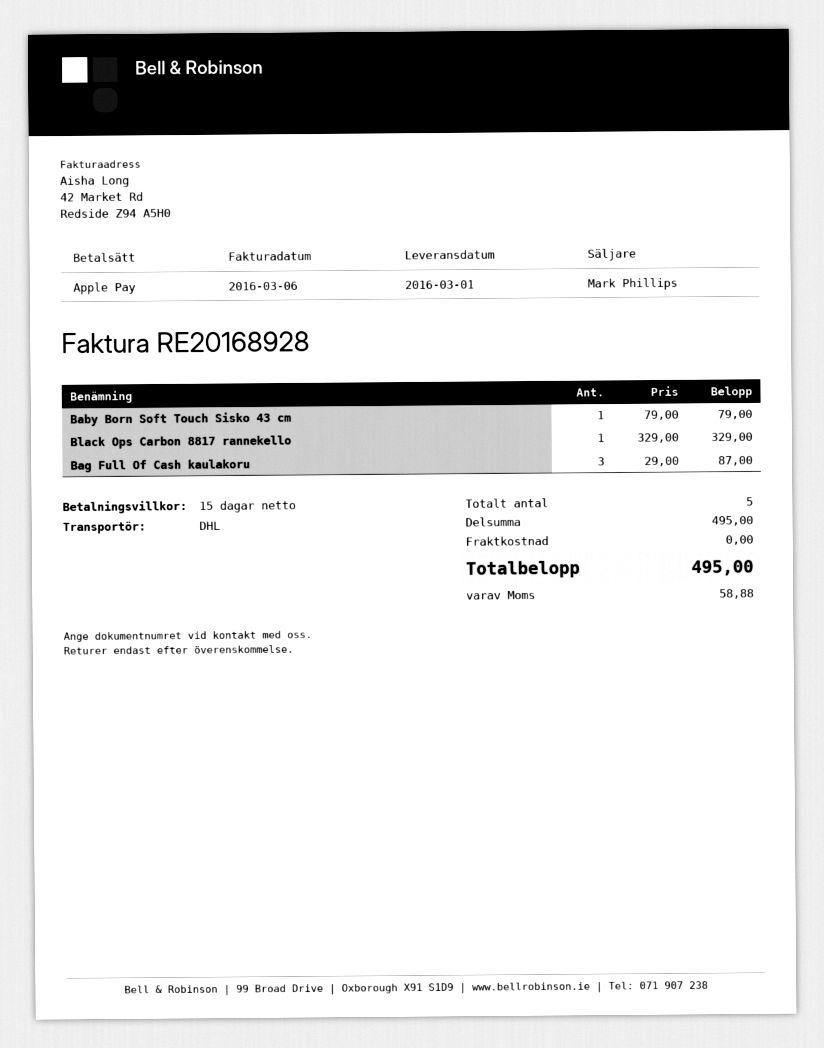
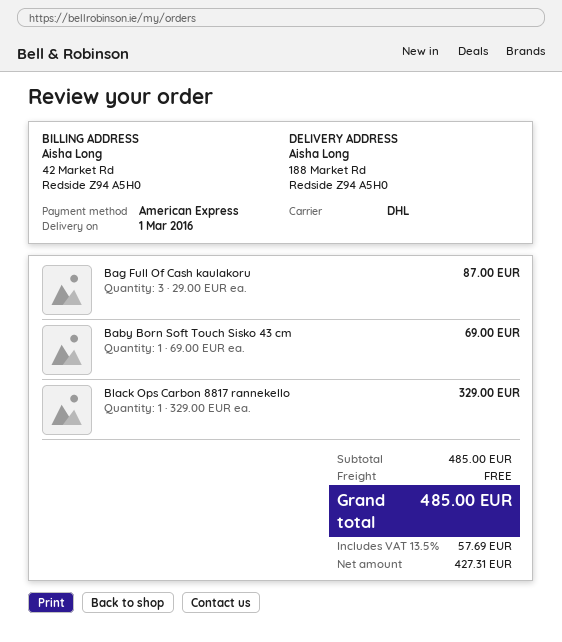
payment method: Apple Pay -> American Express
Baby Born Soft Touch Sisko 43 cm: 1 x 79.00 = 79.00 -> 1 x 69.00 = 69.00
subtotal: 495.00 -> 485.00
tax: 58.88 -> 57.69
total: 495.00 -> 485.00

